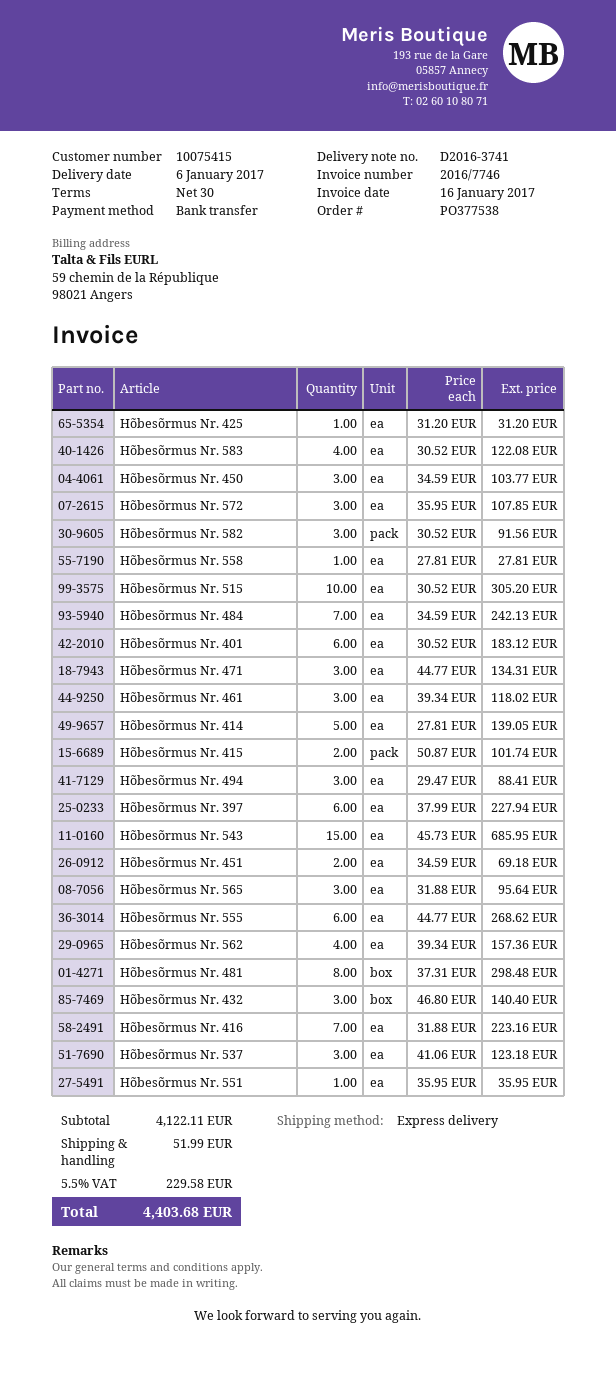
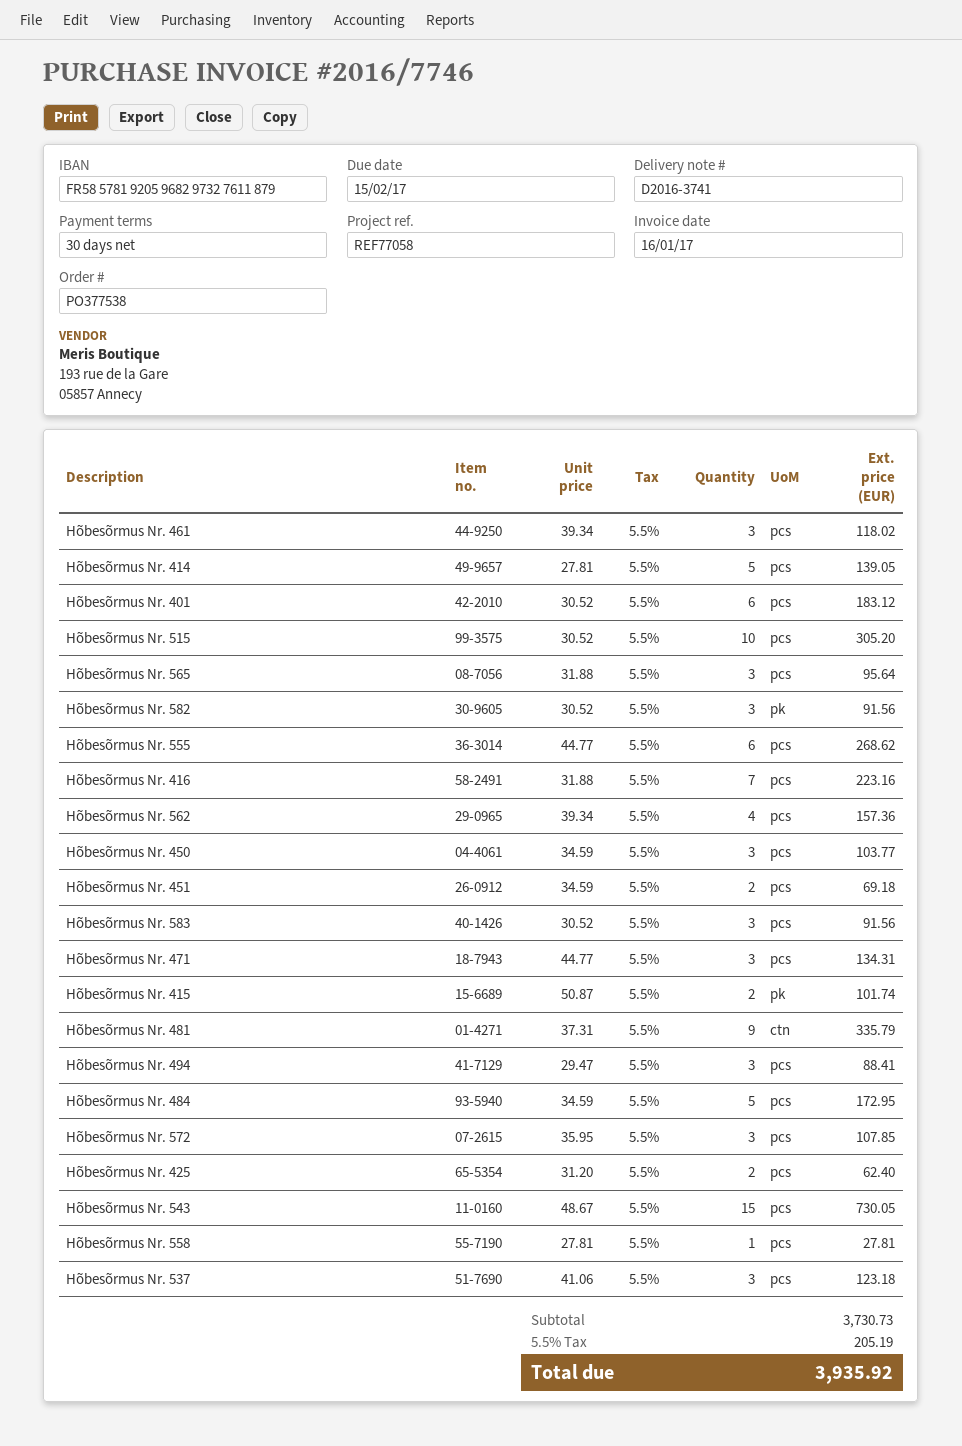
Hõbesõrmus Nr. 425: 1 x 31.20 = 31.20 -> 2 x 31.20 = 62.40
Hõbesõrmus Nr. 583: 4 x 30.52 = 122.08 -> 3 x 30.52 = 91.56
Hõbesõrmus Nr. 484: 7 x 34.59 = 242.13 -> 5 x 34.59 = 172.95
Hõbesõrmus Nr. 397: 6 x 37.99 = 227.94 -> none
Hõbesõrmus Nr. 543: 15 x 45.73 = 685.95 -> 15 x 48.67 = 730.05
Hõbesõrmus Nr. 481: 8 x 37.31 = 298.48 -> 9 x 37.31 = 335.79
Hõbesõrmus Nr. 432: 3 x 46.80 = 140.40 -> none
Hõbesõrmus Nr. 551: 1 x 35.95 = 35.95 -> none
subtotal: 4122.11 -> 3730.73
shipping: 51.99 -> none
tax: 5.5% = 229.58 -> 5.5% = 205.19
total: 4403.68 -> 3935.92

